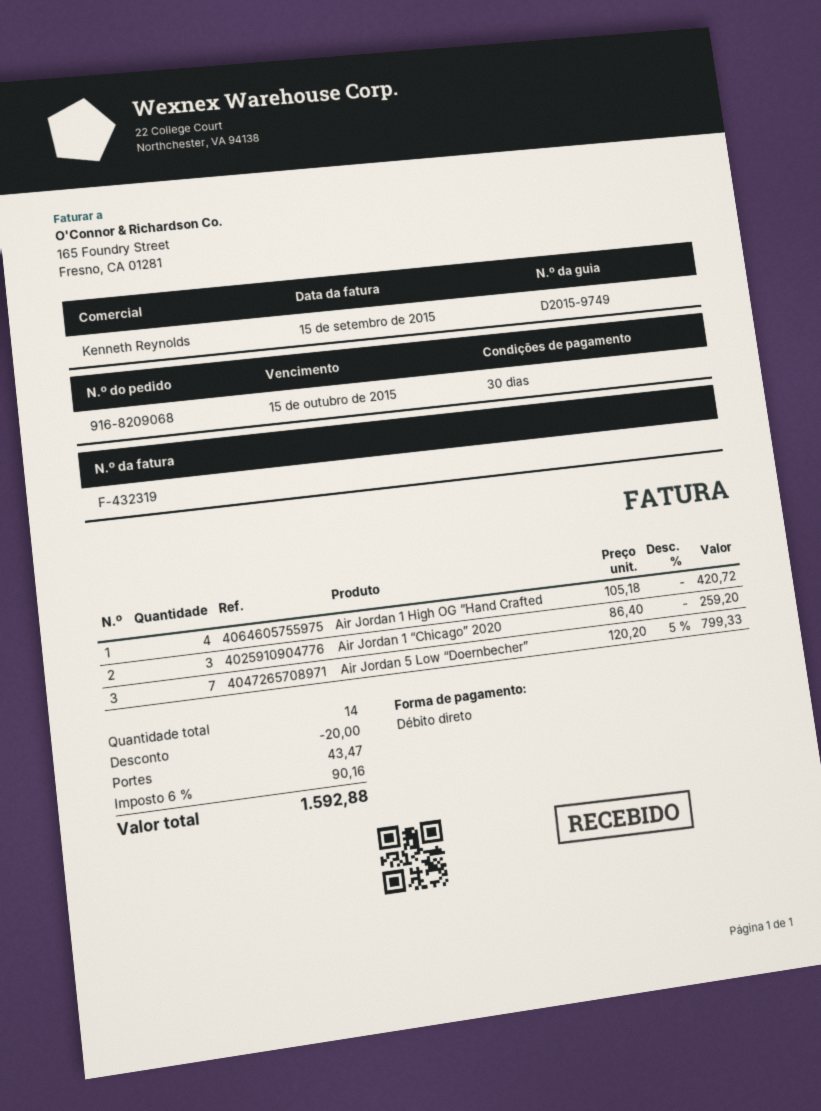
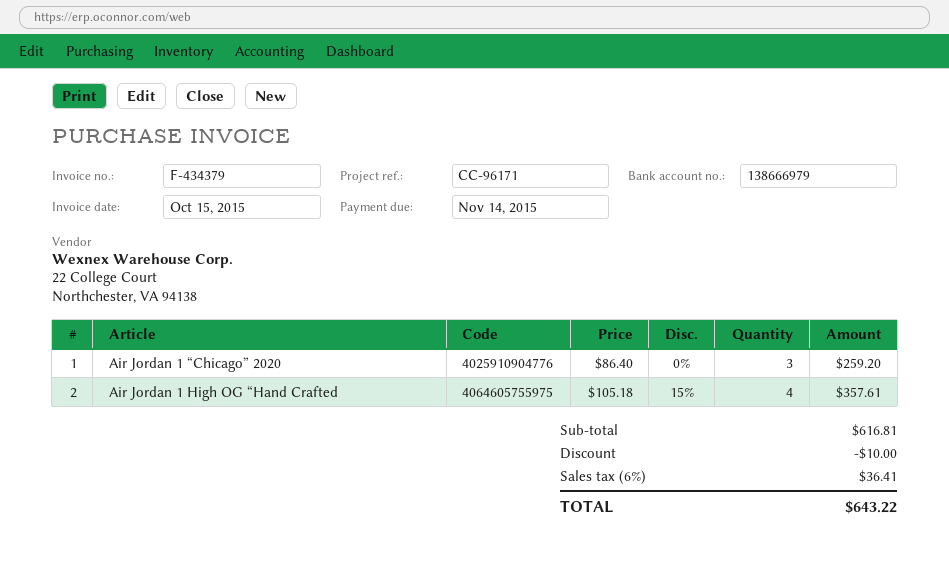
invoice number: F-432319 -> F-434379
invoice date: 2015-09-15 -> 2015-10-15
due date: 2015-10-15 -> 2015-11-14
Air Jordan 1 High OG “Hand Crafted: 4 x 105.18 = 420.72 -> 4 x 105.18 - 15% = 357.61
Air Jordan 5 Low “Doernbecher”: 7 x 120.20 - 5% = 799.33 -> none
discount: 20.00 -> 10.00
shipping: 43.47 -> none
tax: 6% = 90.16 -> 6% = 36.41
total: 1592.88 -> 643.22

